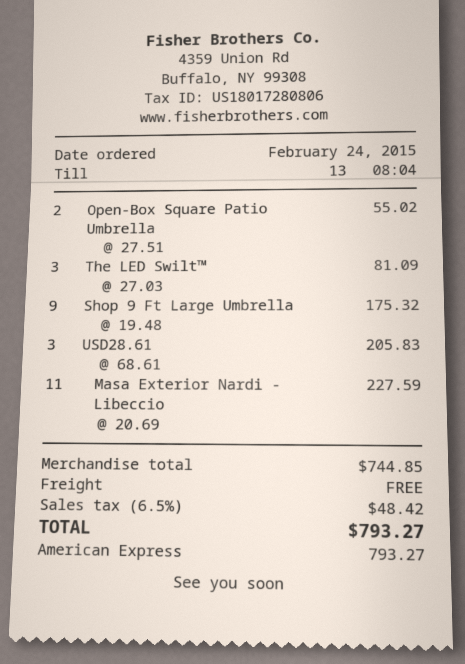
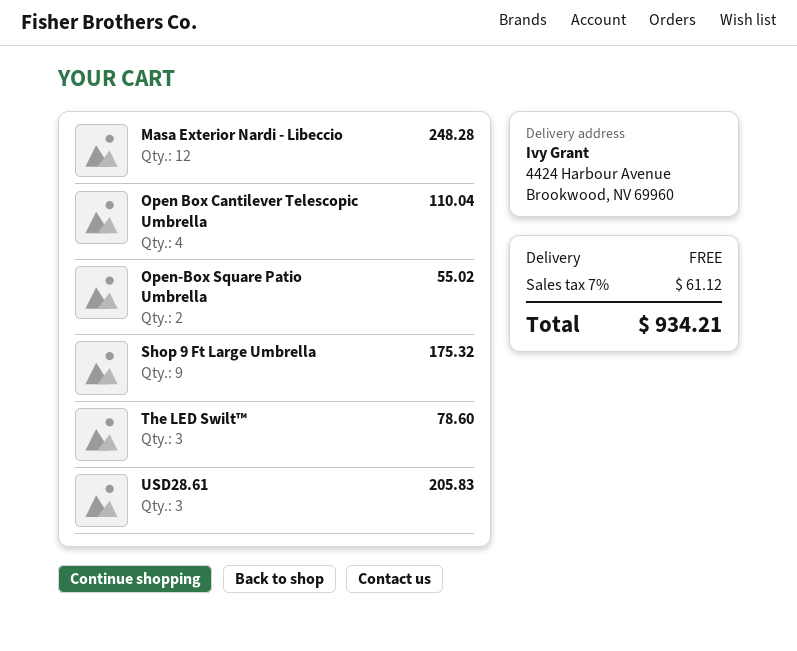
The LED Swilt™: 3 for 81.09 -> 3 for 78.60
Masa Exterior Nardi - Libeccio: 11 for 227.59 -> 12 for 248.28
Open Box Cantilever Telescopic Umbrella: none -> 4 for 110.04
tax: 6.5% = 48.42 -> 7% = 61.12
total: 793.27 -> 934.21

